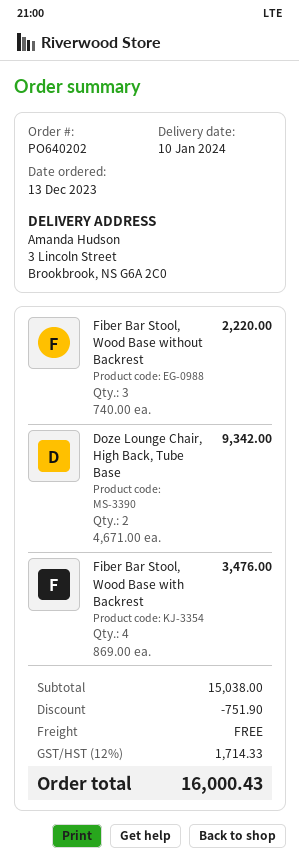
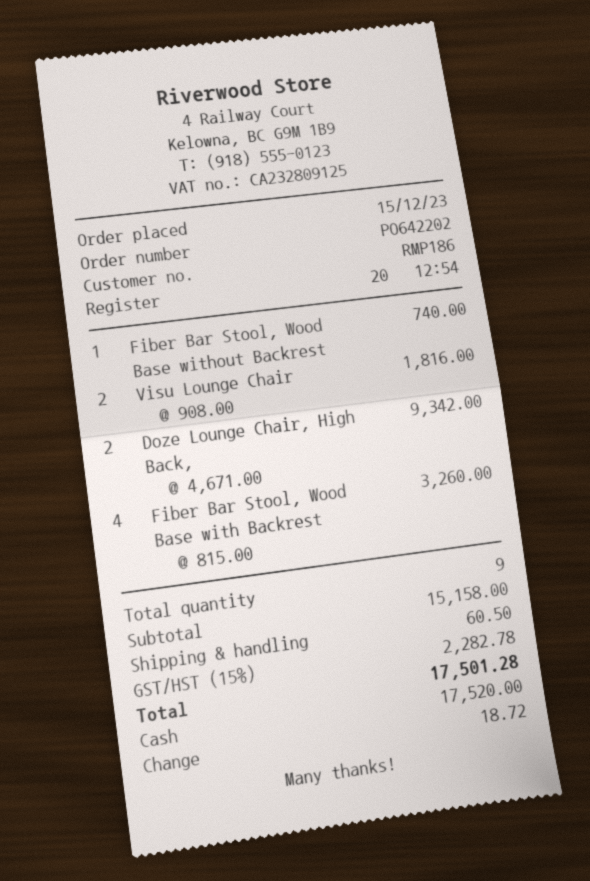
order number: PO640202 -> PO642202
order date: 2023-12-13 -> 2023-12-15
Fiber Bar Stool, Wood Base without Backrest: 3 x 740.00 = 2220.00 -> 1 x 740.00 = 740.00
Fiber Bar Stool, Wood Base with Backrest: 4 x 869.00 = 3476.00 -> 4 x 815.00 = 3260.00
Visu Lounge Chair: none -> 2 x 908.00 = 1816.00
subtotal: 15038.00 -> 15158.00
discount: 751.90 -> none
shipping: 0.00 -> 60.50
tax: 12% = 1714.33 -> 15% = 2282.78
total: 16000.43 -> 17501.28

